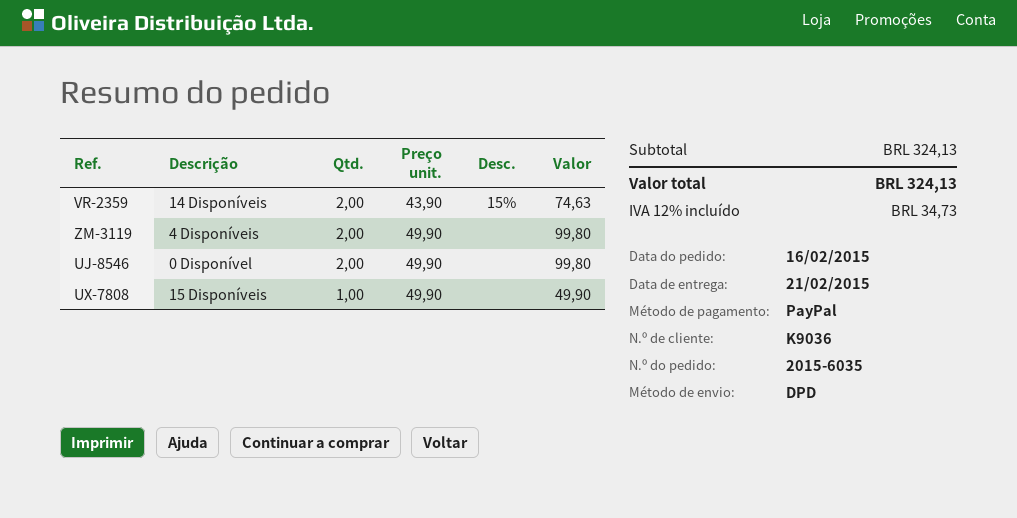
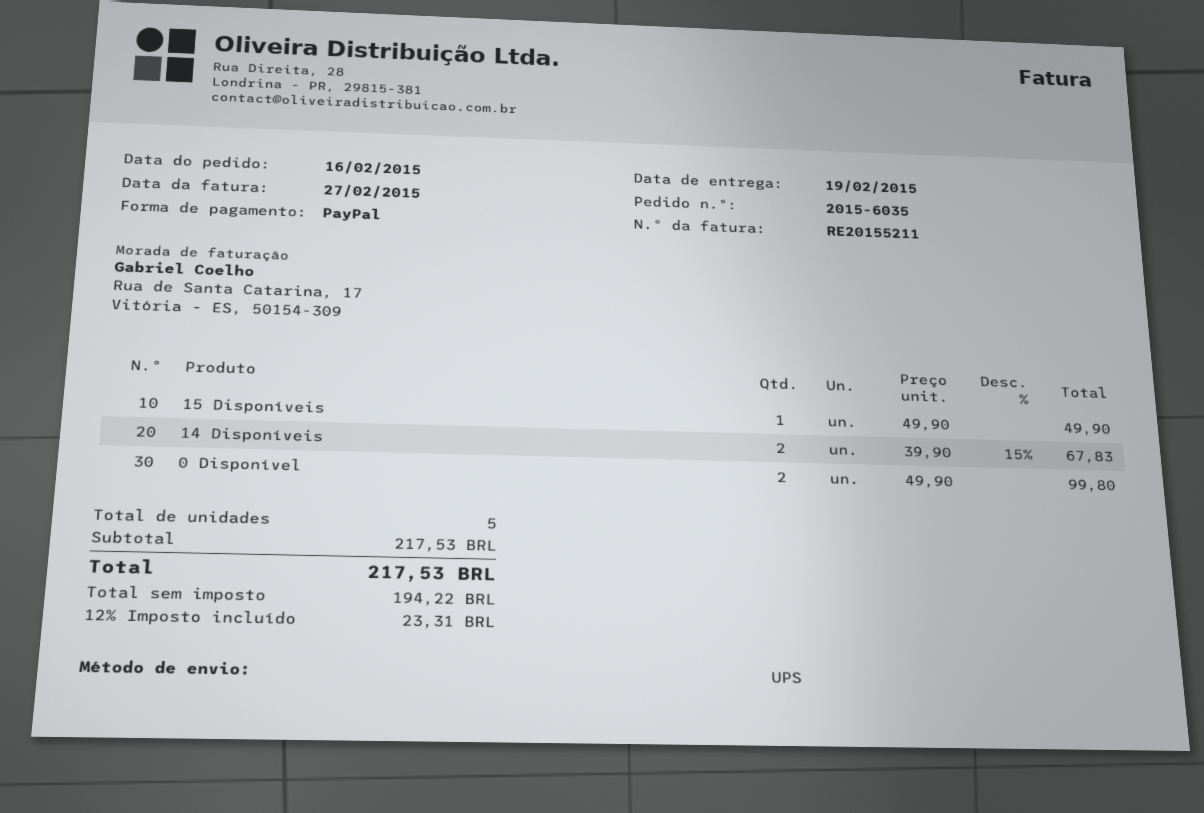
delivery date: 2015-02-21 -> 2015-02-19
shipping method: DPD -> UPS
14 Disponíveis: 2 x 43.90 - 15% = 74.63 -> 2 x 39.90 - 15% = 67.83
4 Disponíveis: 2 x 49.90 = 99.80 -> none
subtotal: 324.13 -> 217.53
tax: 12% = 34.73 -> 12% = 23.31
total: 324.13 -> 217.53

